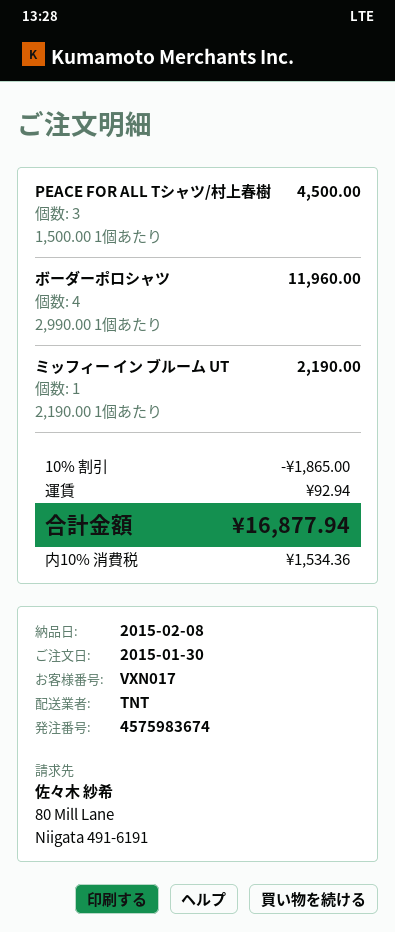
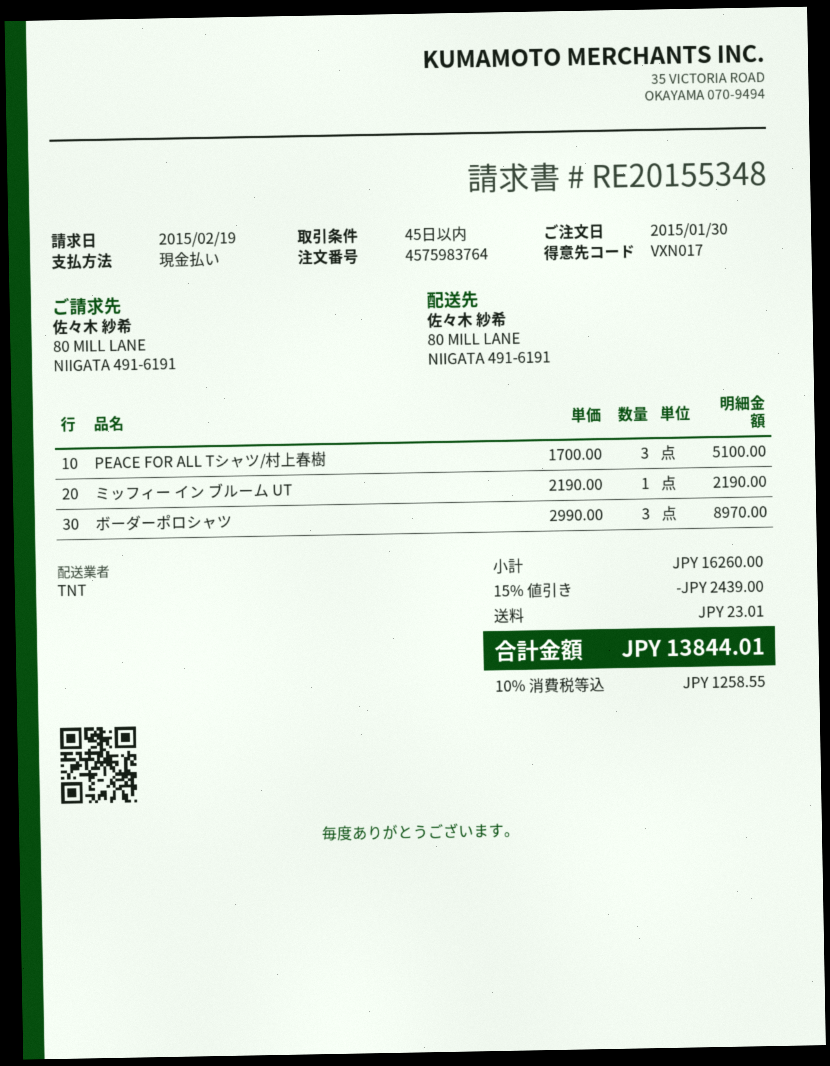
order number: 4575983674 -> 4575983764
PEACE FOR ALL Tシャツ/村上春樹: 3 x 1500.00 = 4500.00 -> 3 x 1700.00 = 5100.00
ボーダーポロシャツ: 4 x 2990.00 = 11960.00 -> 3 x 2990.00 = 8970.00
discount: 10% = 1865.00 -> 15% = 2439.00
shipping: 92.94 -> 23.01
tax: 10% = 1534.36 -> 10% = 1258.55
total: 16877.94 -> 13844.01

